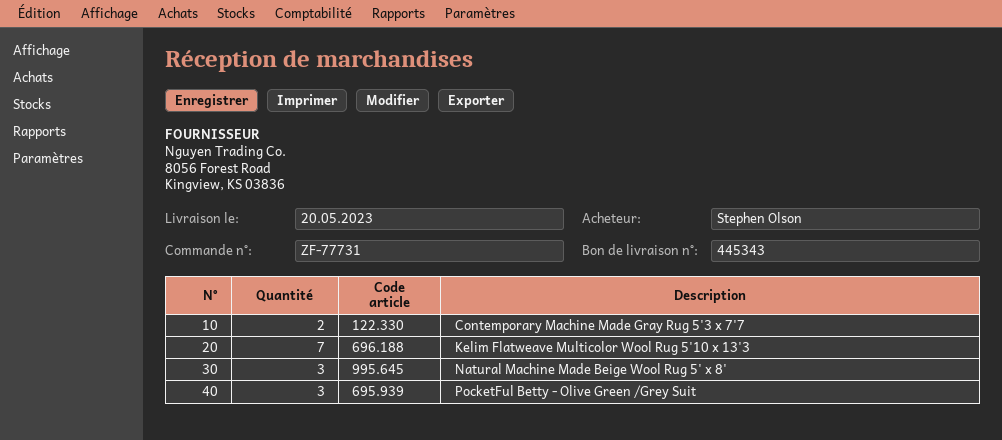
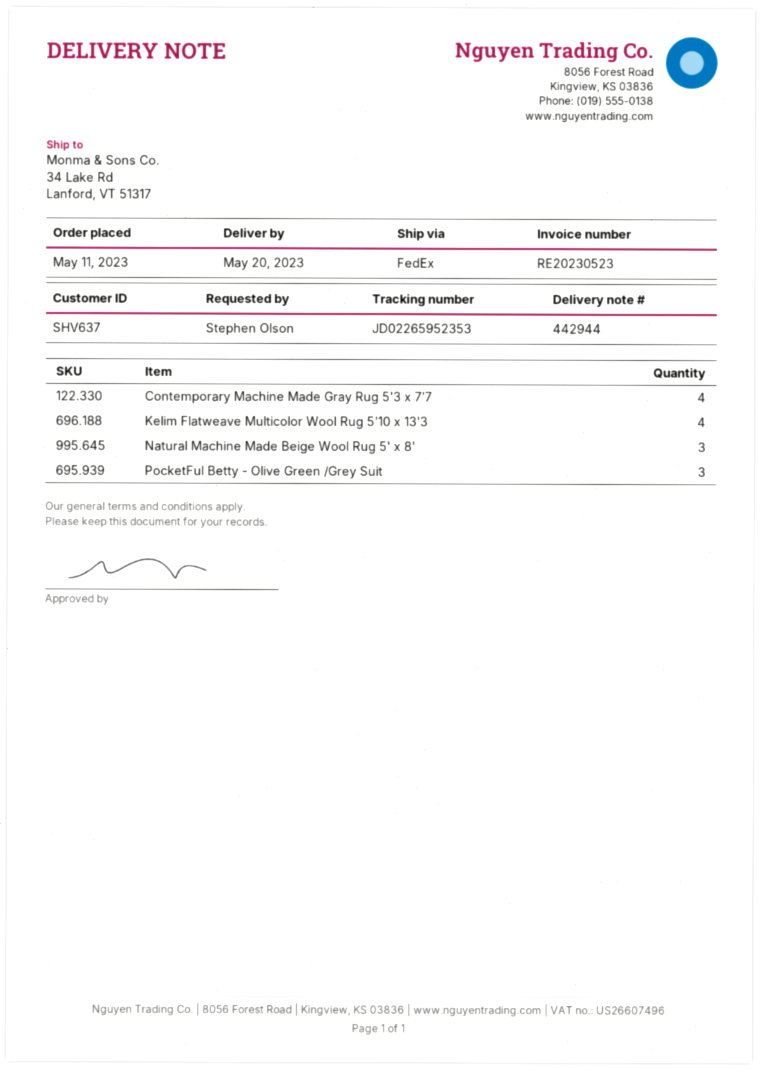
delivery note number: 445343 -> 442944
Contemporary Machine Made Gray Rug 5'3 x 7'7: 2 -> 4
Kelim Flatweave Multicolor Wool Rug 5'10 x 13'3: 7 -> 4

